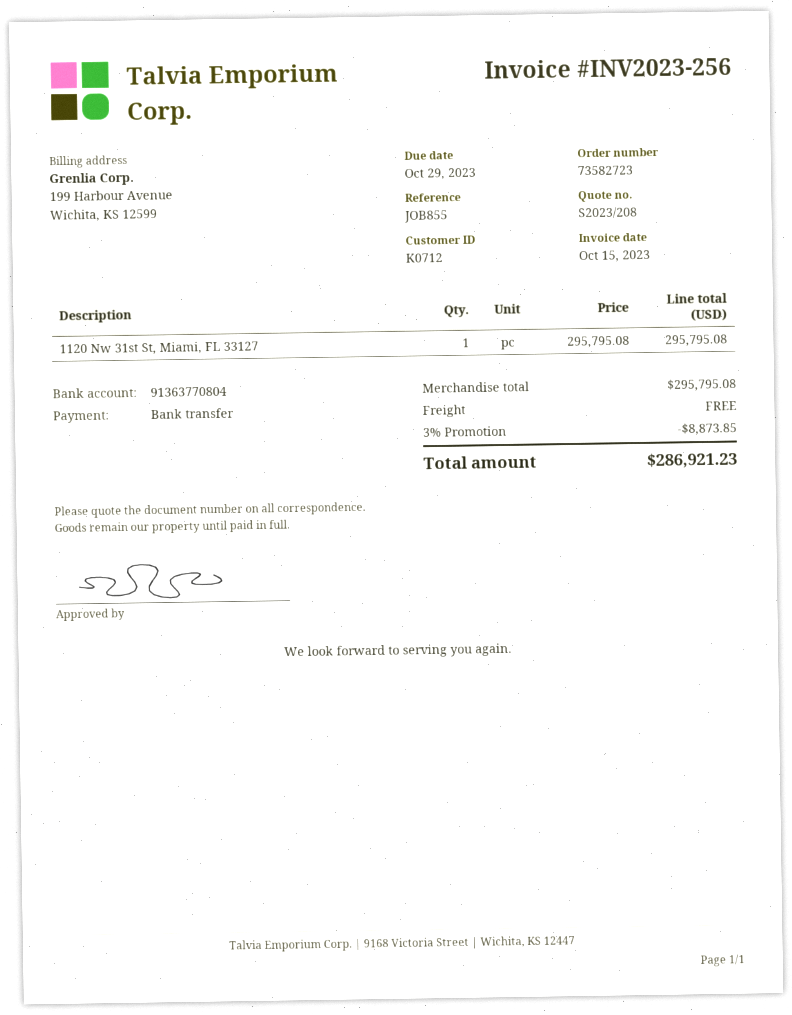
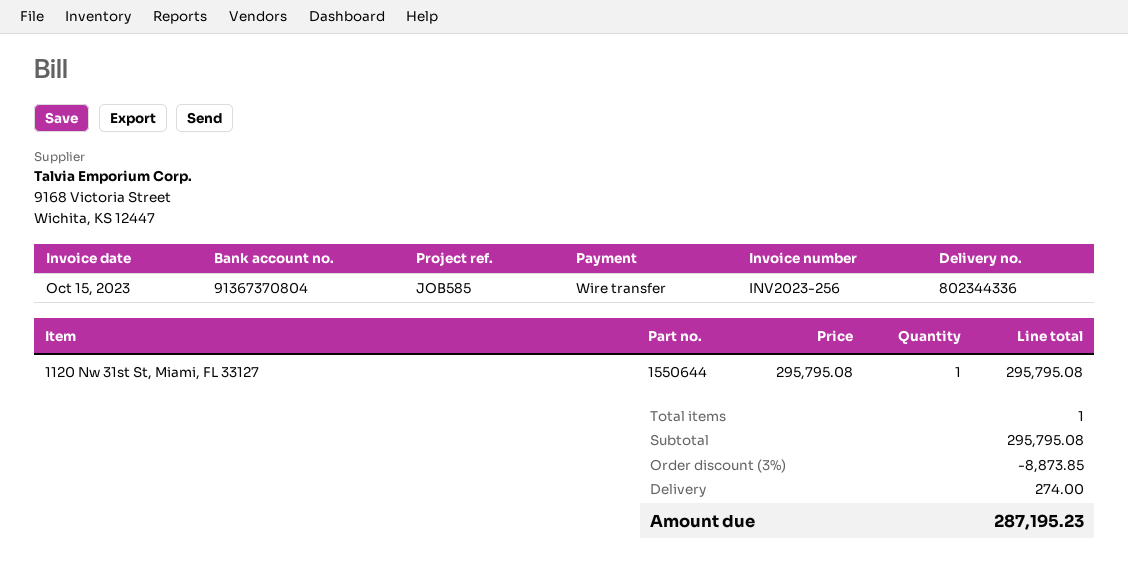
reference: JOB855 -> JOB585
bank account: 91363770804 -> 91367370804
shipping: 0.00 -> 274.00
total: 286921.23 -> 287195.23

